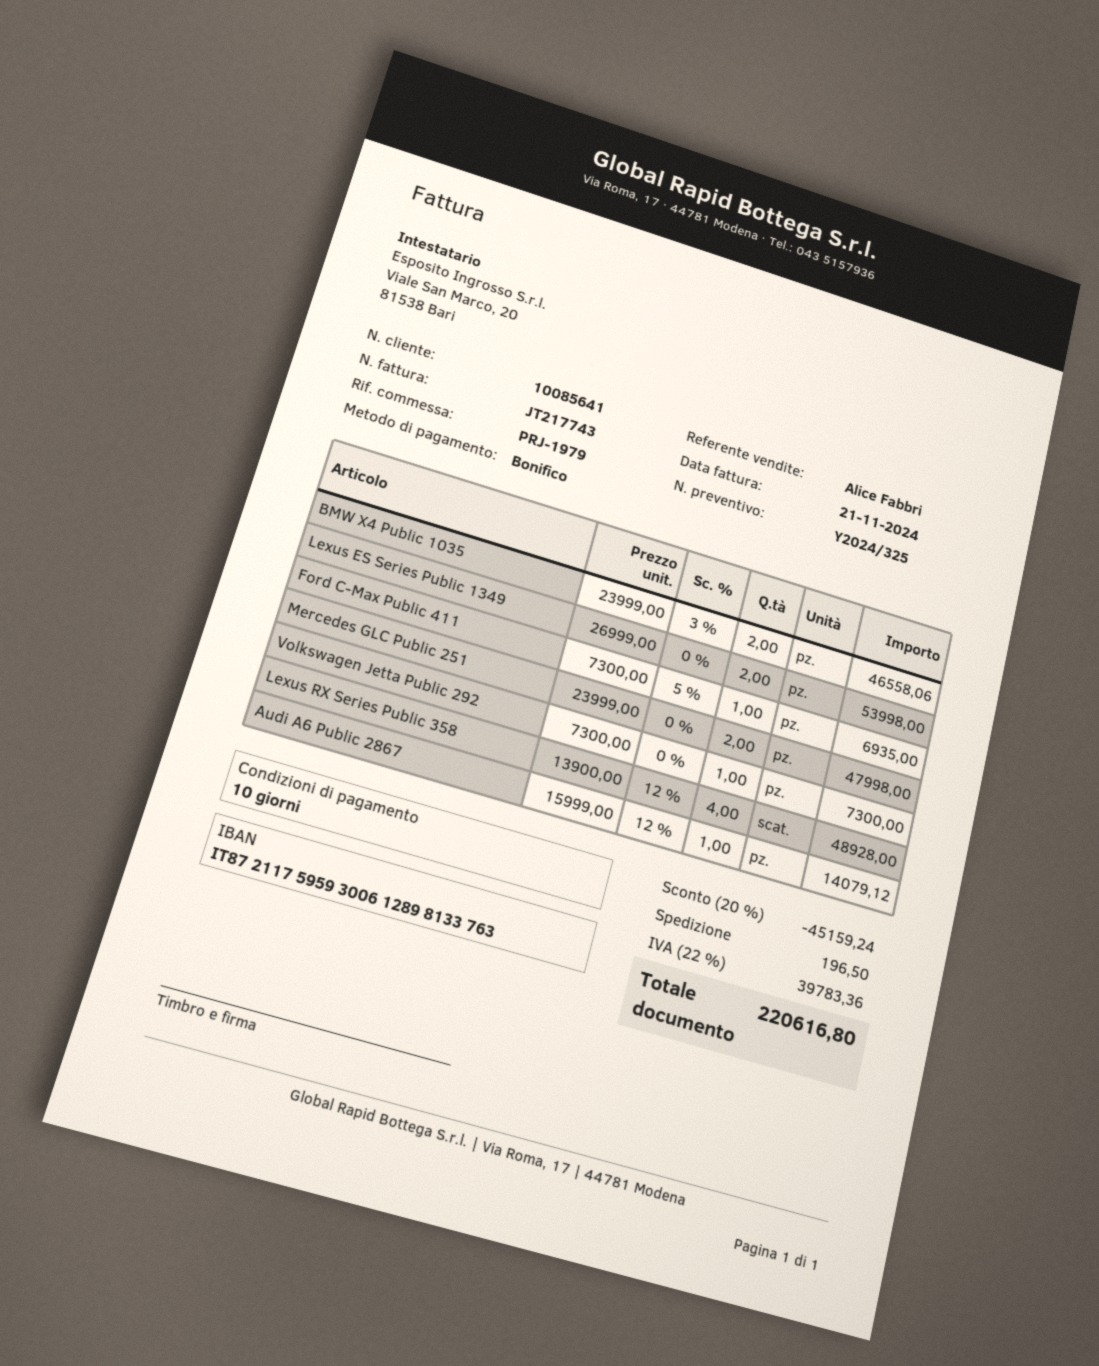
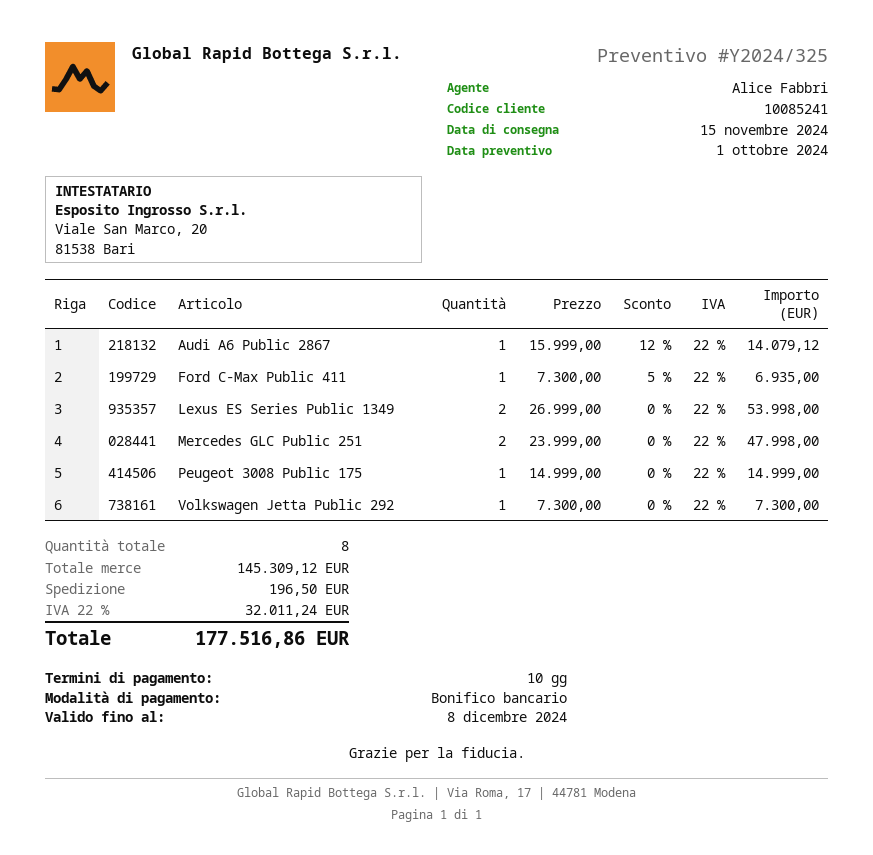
customer number: 10085641 -> 10085241
BMW X4 Public 1035: 2 x 23999.00 - 3% = 46558.06 -> none
Lexus RX Series Public 358: 4 x 13900.00 - 12% = 48928.00 -> none
Peugeot 3008 Public 175: none -> 1 x 14999.00 = 14999.00
discount: 20% = 45159.24 -> none
tax: 22% = 39783.36 -> 22% = 32011.24
total: 220616.80 -> 177516.86

